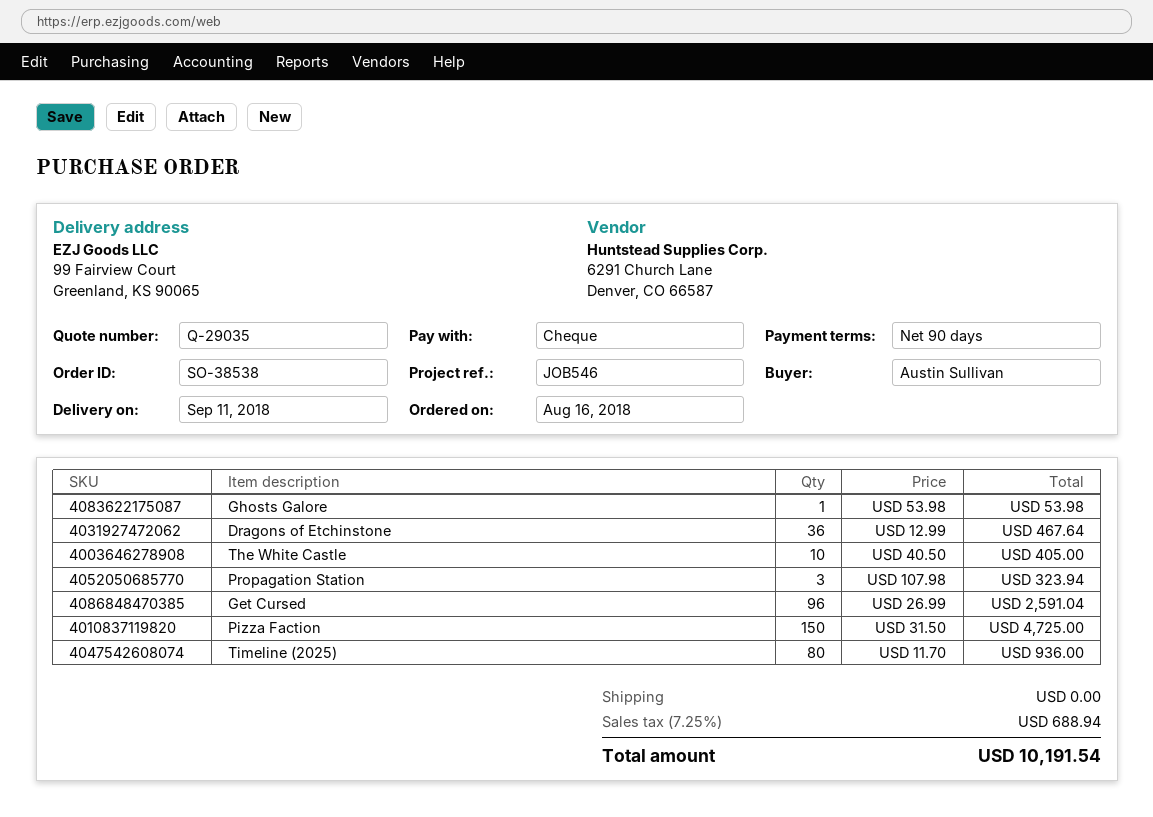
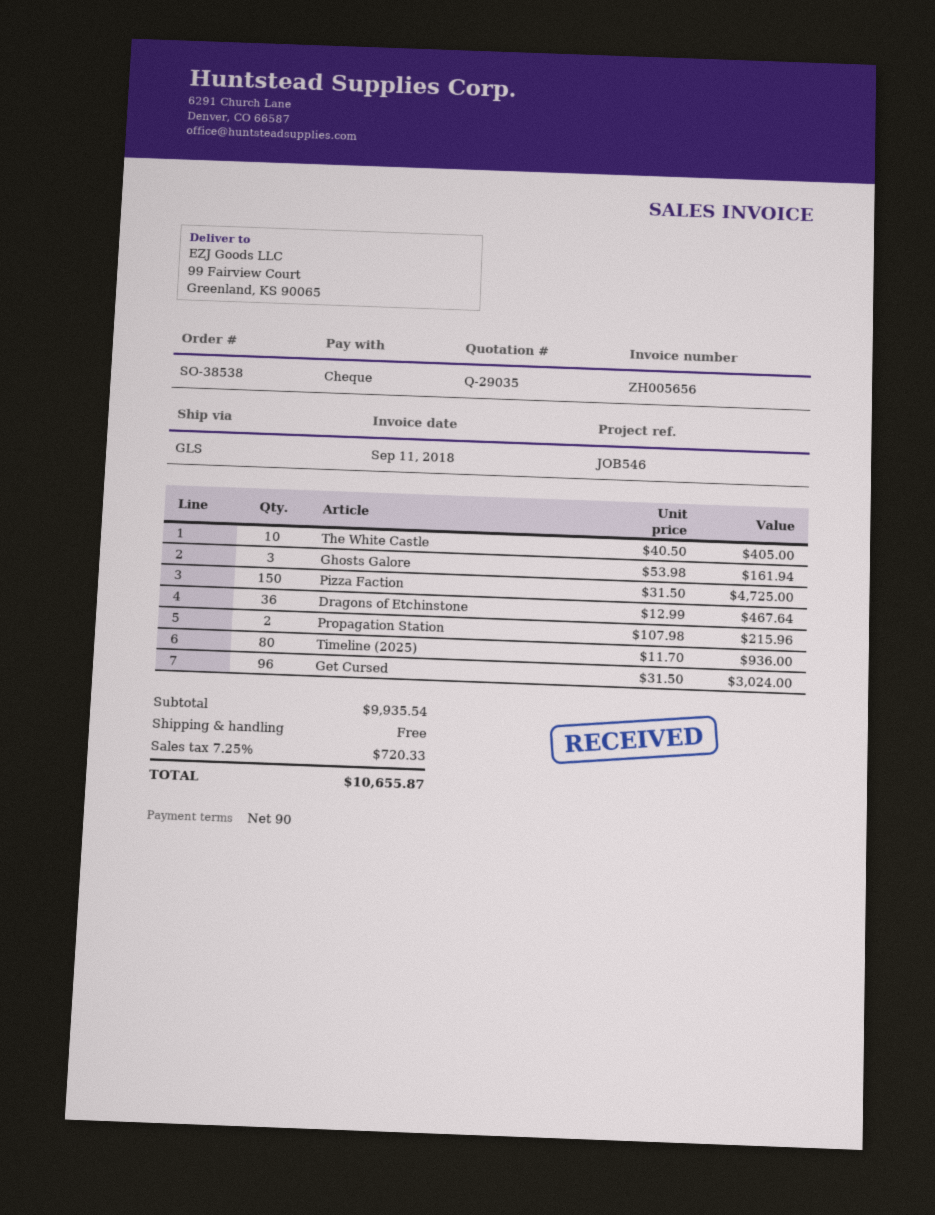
Ghosts Galore: 1 x 53.98 = 53.98 -> 3 x 53.98 = 161.94
Propagation Station: 3 x 107.98 = 323.94 -> 2 x 107.98 = 215.96
Get Cursed: 96 x 26.99 = 2591.04 -> 96 x 31.50 = 3024.00
tax: 7.25% = 688.94 -> 7.25% = 720.33
total: 10191.54 -> 10655.87

